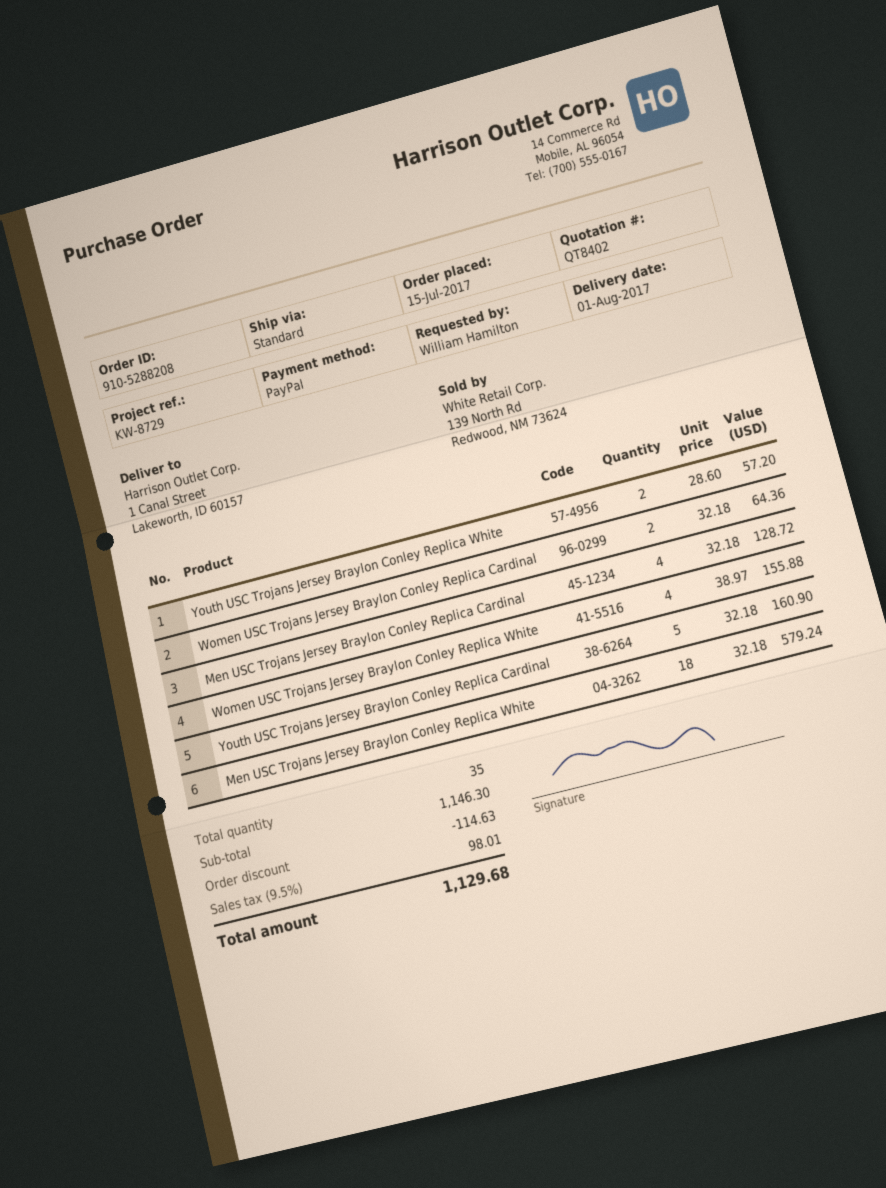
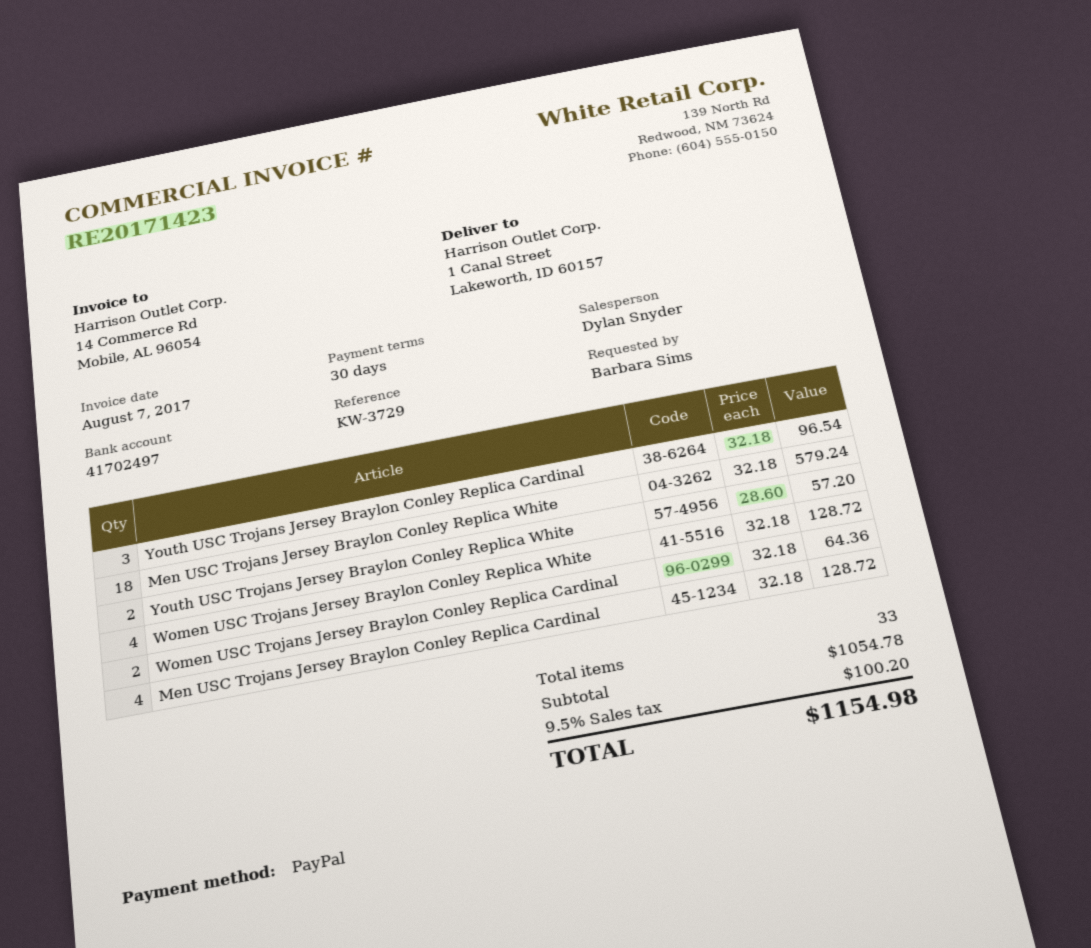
reference: KW-8729 -> KW-3729
ordered by: William Hamilton -> Barbara Sims
Women USC Trojans Jersey Braylon Conley Replica White: 4 x 38.97 = 155.88 -> 4 x 32.18 = 128.72
Youth USC Trojans Jersey Braylon Conley Replica Cardinal: 5 x 32.18 = 160.90 -> 3 x 32.18 = 96.54
total quantity: 35 -> 33
subtotal: 1146.30 -> 1054.78
discount: 114.63 -> none
tax: 9.5% = 98.01 -> 9.5% = 100.20
total: 1129.68 -> 1154.98

